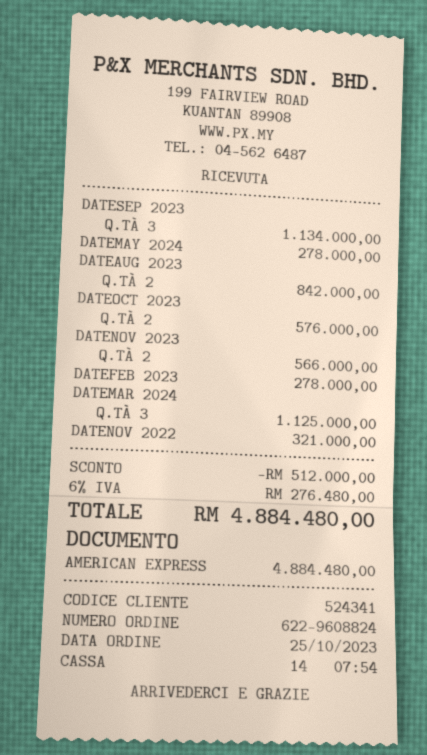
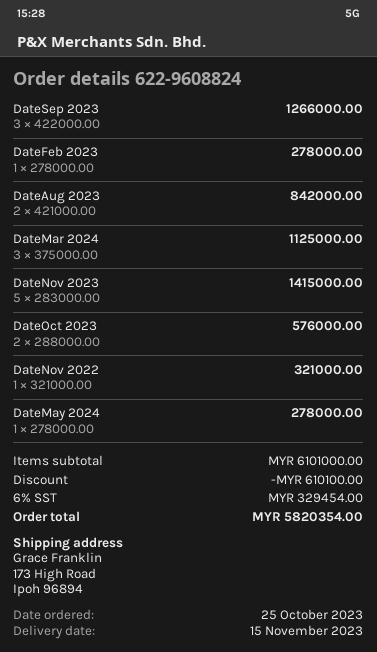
DATESEP 2023: 3 for 1134000.00 -> 3 for 1266000.00
DATENOV 2023: 2 for 566000.00 -> 5 for 1415000.00
discount: 512000.00 -> 610100.00
tax: 6% = 276480.00 -> 6% = 329454.00
total: 4884480.00 -> 5820354.00

